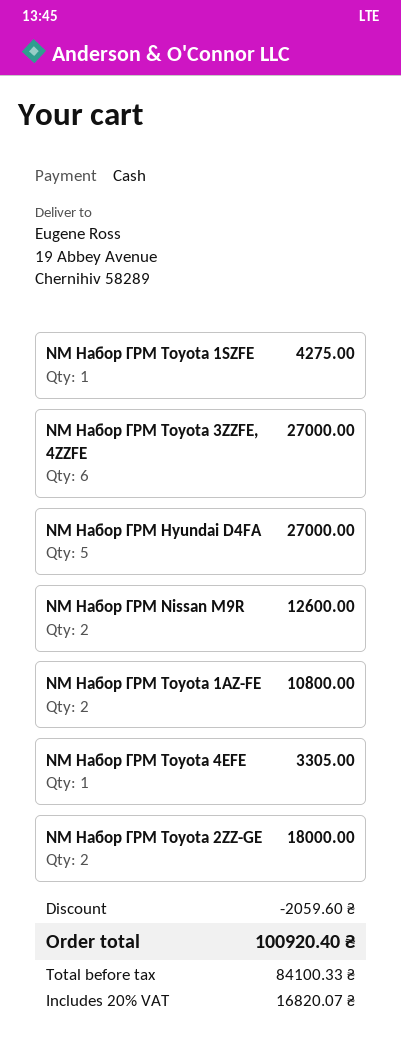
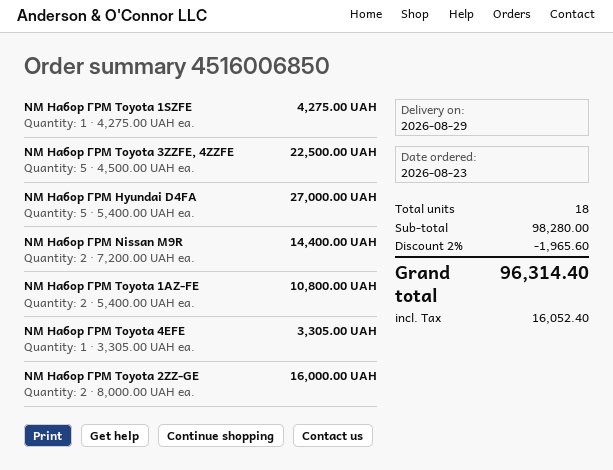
NM Набор ГРМ Toyota 3ZZFE, 4ZZFE: 6 for 27000.00 -> 5 for 22500.00
NM Набор ГРМ Nissan M9R: 2 for 12600.00 -> 2 for 14400.00
NM Набор ГРМ Toyota 2ZZ-GE: 2 for 18000.00 -> 2 for 16000.00
discount: 2059.60 -> 1965.60
tax: 16820.07 -> 16052.40
total: 100920.40 -> 96314.40

